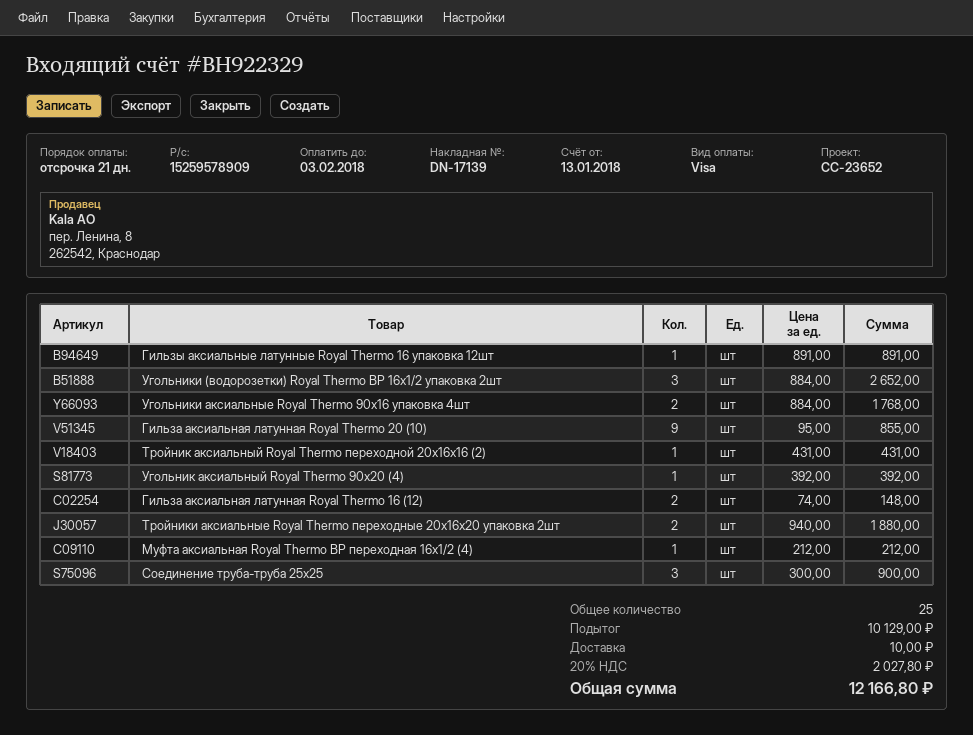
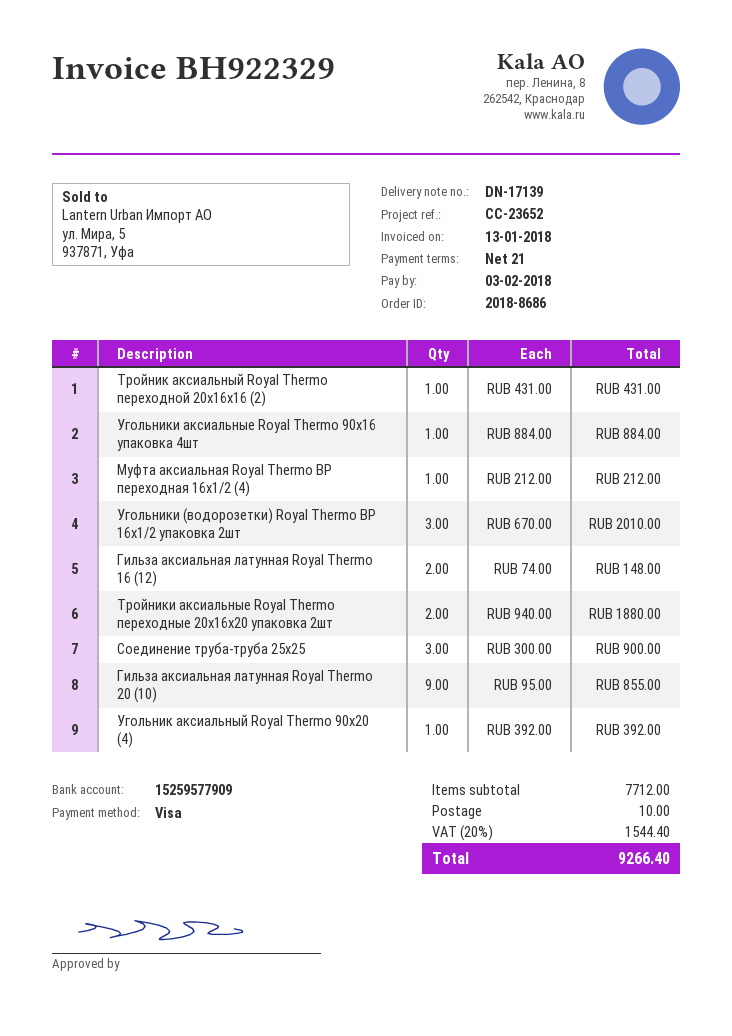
bank account: 15259578909 -> 15259577909
Гильзы аксиальные латунные Royal Thermo 16 упаковка 12шт: 1 x 891.00 = 891.00 -> none
Угольники (водорозетки) Royal Thermo ВР 16x1/2 упаковка 2шт: 3 x 884.00 = 2652.00 -> 3 x 670.00 = 2010.00
Угольники аксиальные Royal Thermo 90х16 упаковка 4шт: 2 x 884.00 = 1768.00 -> 1 x 884.00 = 884.00
subtotal: 10129.00 -> 7712.00
tax: 20% = 2027.80 -> 20% = 1544.40
total: 12166.80 -> 9266.40

